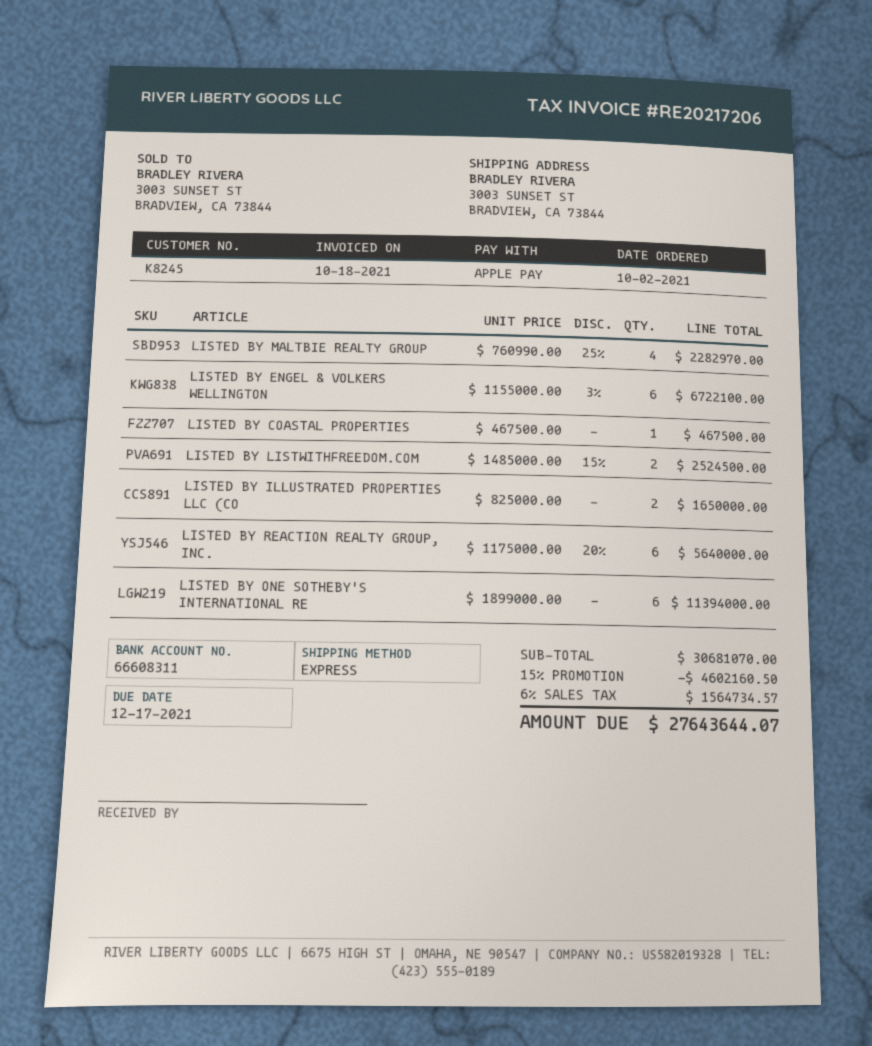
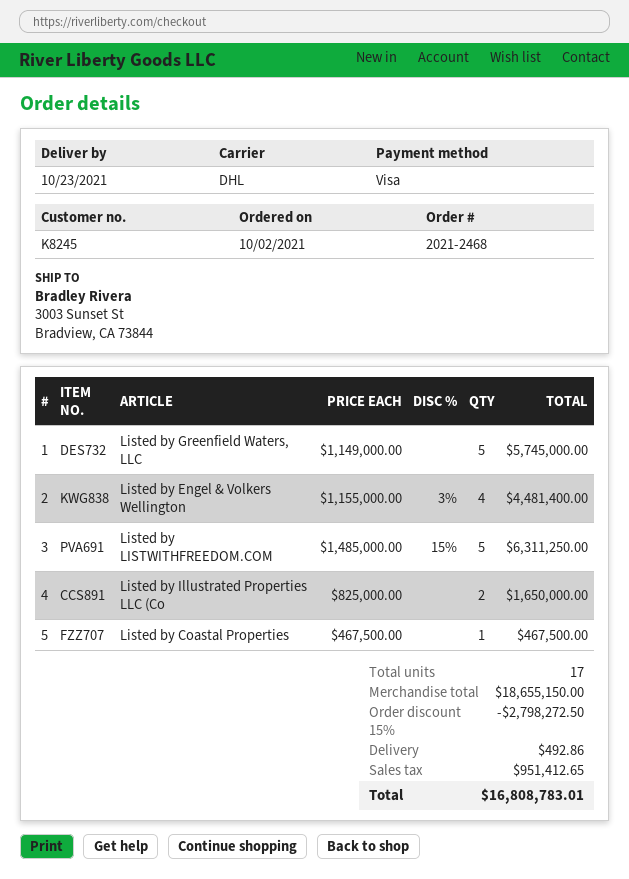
payment method: Apple Pay -> Visa
shipping method: express -> DHL
LISTED BY MALTBIE REALTY GROUP: 4 x 760990.00 - 25% = 2282970.00 -> none
LISTED BY ENGEL & VOLKERS WELLINGTON: 6 x 1155000.00 - 3% = 6722100.00 -> 4 x 1155000.00 - 3% = 4481400.00
LISTED BY LISTWITHFREEDOM.COM: 2 x 1485000.00 - 15% = 2524500.00 -> 5 x 1485000.00 - 15% = 6311250.00
LISTED BY REACTION REALTY GROUP, INC.: 6 x 1175000.00 - 20% = 5640000.00 -> none
LISTED BY ONE SOTHEBY'S INTERNATIONAL RE: 6 x 1899000.00 = 11394000.00 -> none
Listed by Greenfield Waters, LLC: none -> 5 x 1149000.00 = 5745000.00
subtotal: 30681070.00 -> 18655150.00
discount: 15% = 4602160.50 -> 15% = 2798272.50
shipping: none -> 492.86
tax: 1564734.57 -> 951412.65
total: 27643644.07 -> 16808783.01

